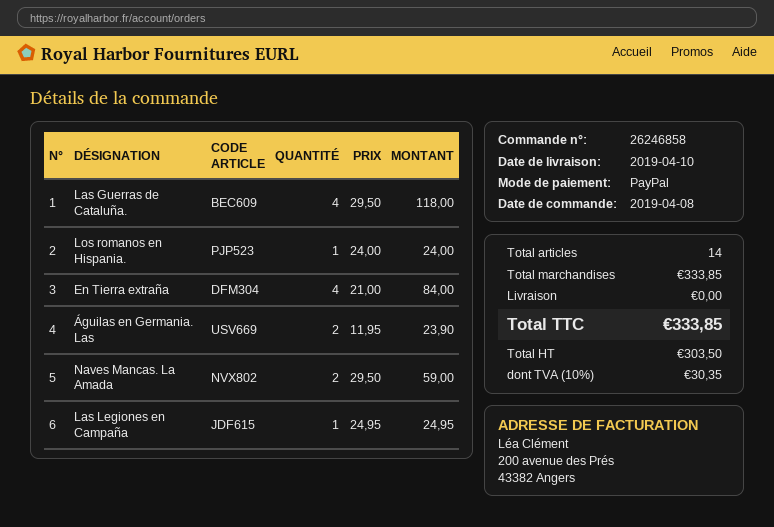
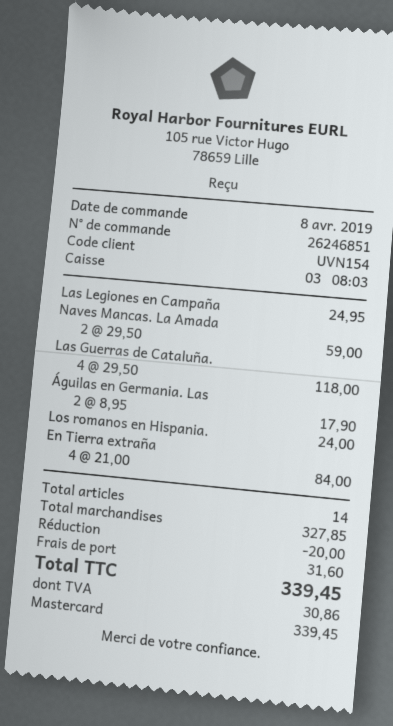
order number: 26246858 -> 26246851
payment method: PayPal -> Mastercard
Águilas en Germania. Las: 2 x 11.95 = 23.90 -> 2 x 8.95 = 17.90
subtotal: 333.85 -> 327.85
discount: none -> 20.00
shipping: 0.00 -> 31.60
tax: 30.35 -> 30.86
total: 333.85 -> 339.45

